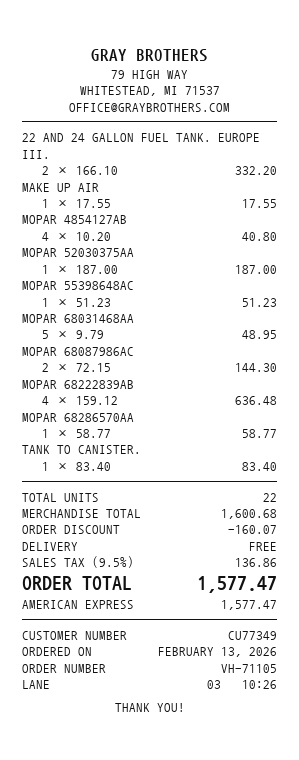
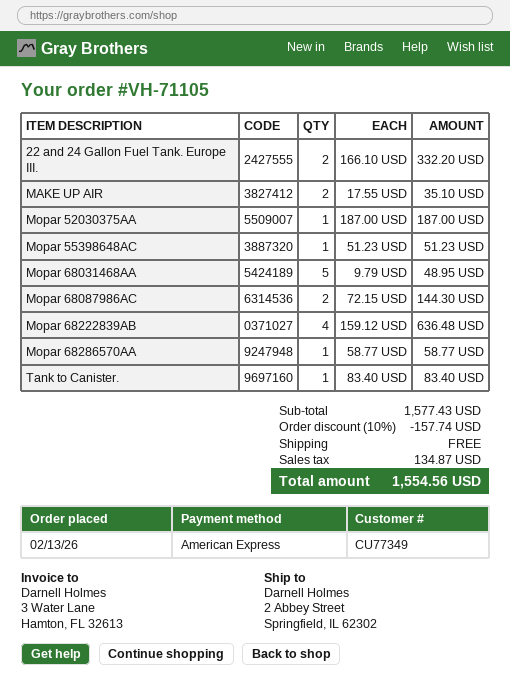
MAKE UP AIR: 1 x 17.55 = 17.55 -> 2 x 17.55 = 35.10
MOPAR 4854127AB: 4 x 10.20 = 40.80 -> none
subtotal: 1600.68 -> 1577.43
discount: 160.07 -> 157.74
tax: 136.86 -> 134.87
total: 1577.47 -> 1554.56

